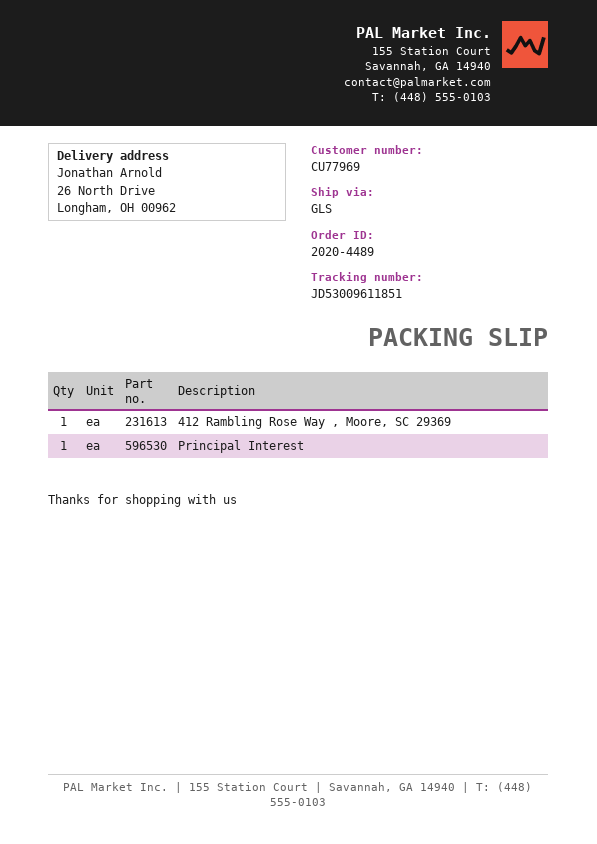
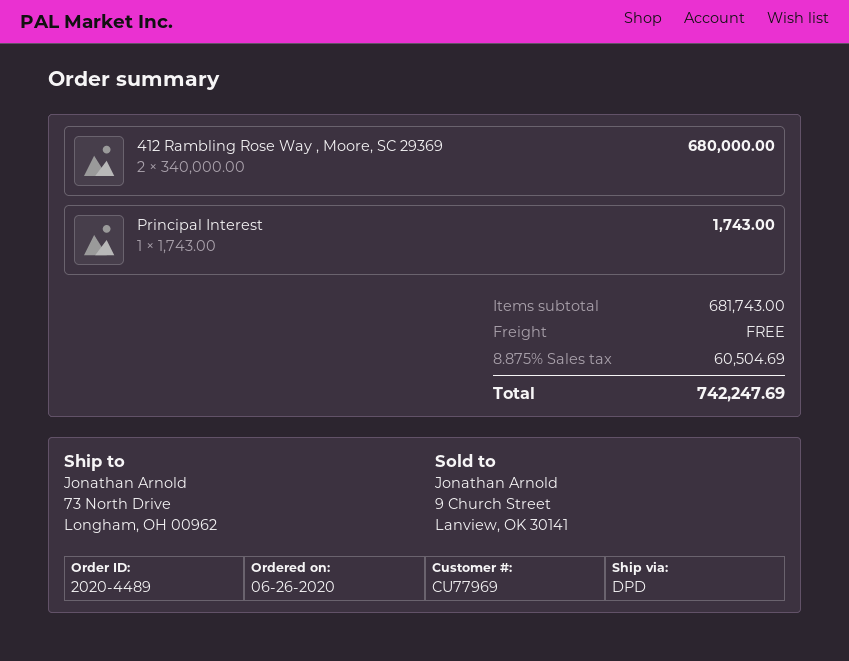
shipping method: GLS -> DPD
ship to: 26 North Drive, Longham, OH 00962 -> 73 North Drive, Longham, OH 00962
412 Rambling Rose Way , Moore, SC 29369: 1 -> 2

